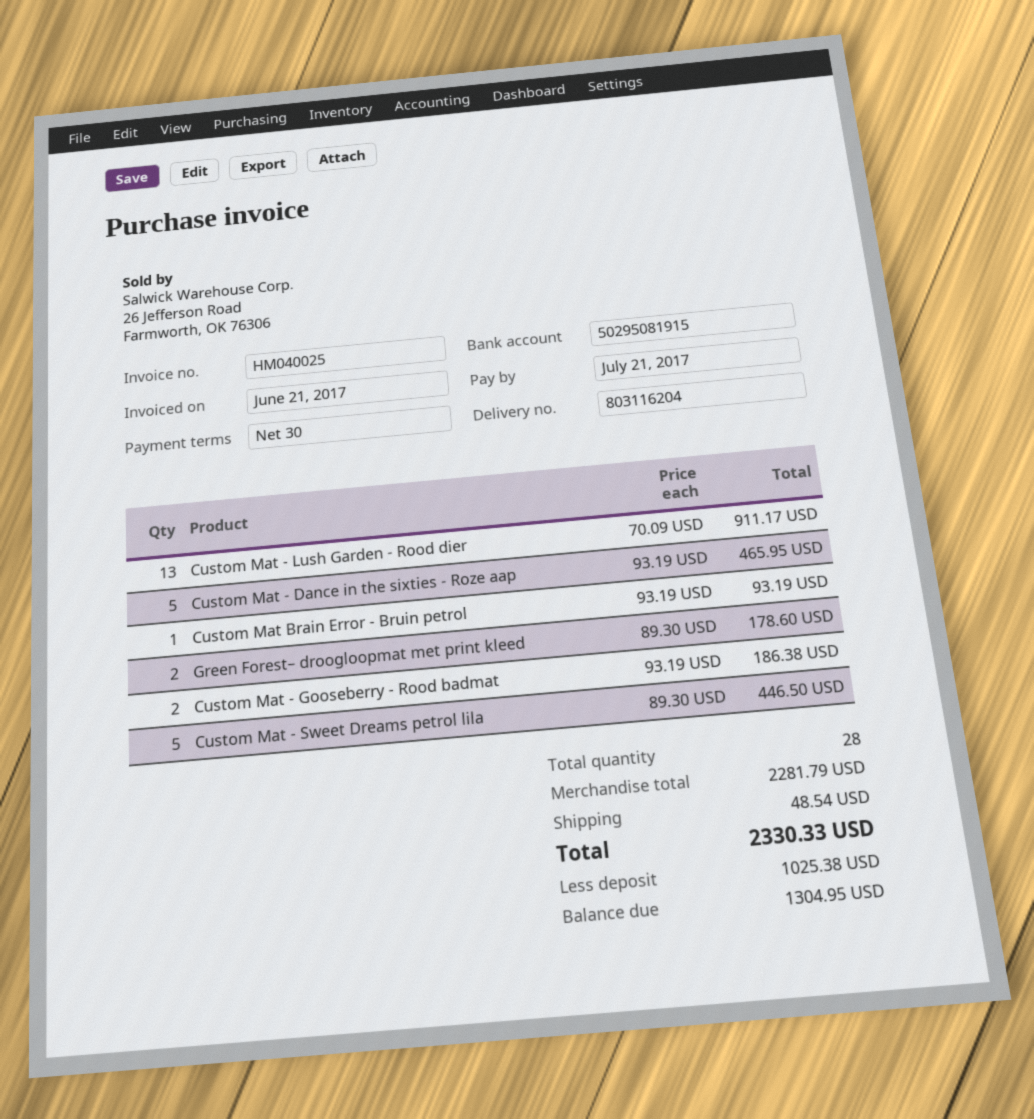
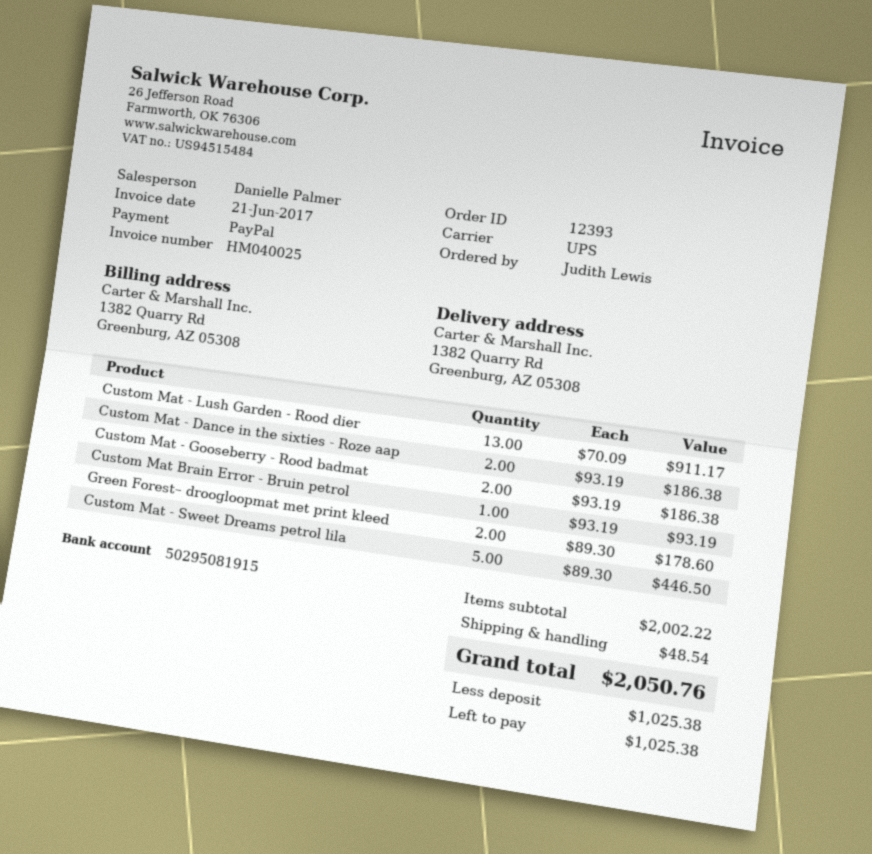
Custom Mat - Dance in the sixties - Roze aap: 5 x 93.19 = 465.95 -> 2 x 93.19 = 186.38
subtotal: 2281.79 -> 2002.22
total: 2330.33 -> 2050.76
balance: 1304.95 -> 1025.38

